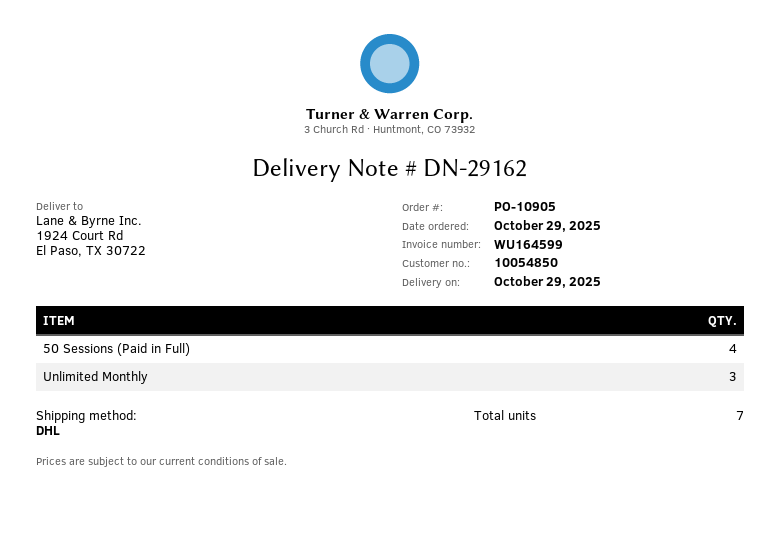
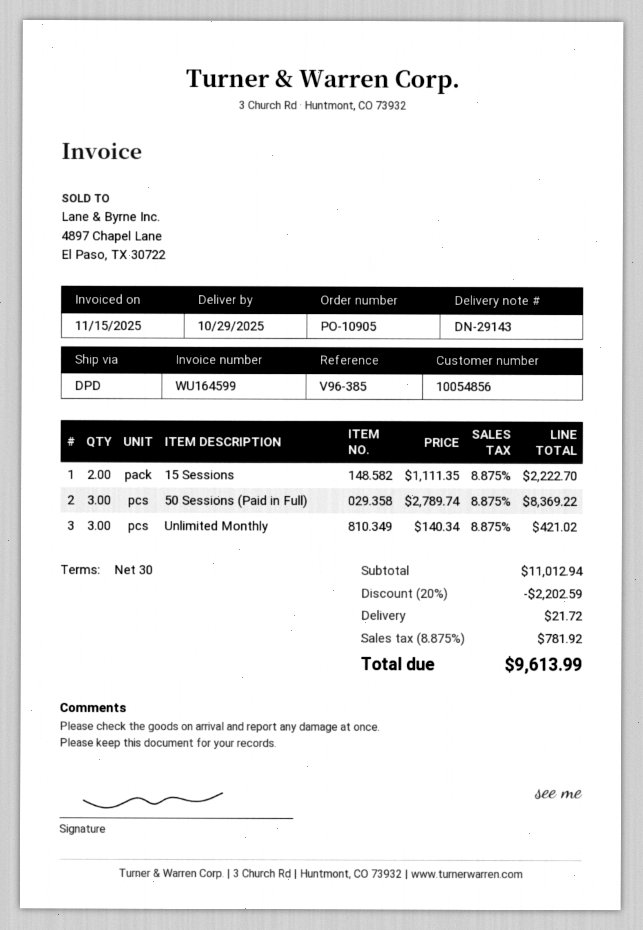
delivery note number: DN-29162 -> DN-29143
customer number: 10054850 -> 10054856
shipping method: DHL -> DPD
50 Sessions (Paid in Full): 4 -> 3
15 Sessions: none -> 2

